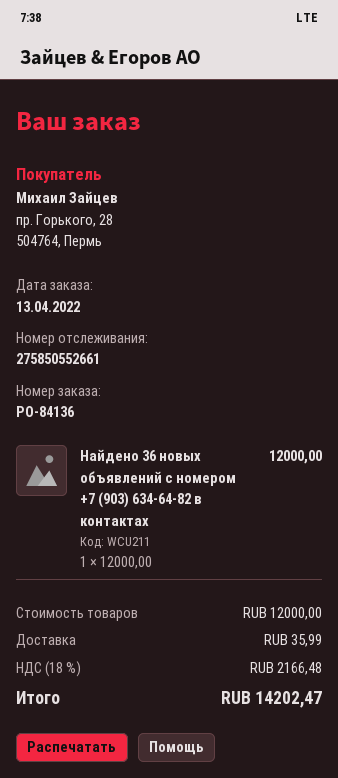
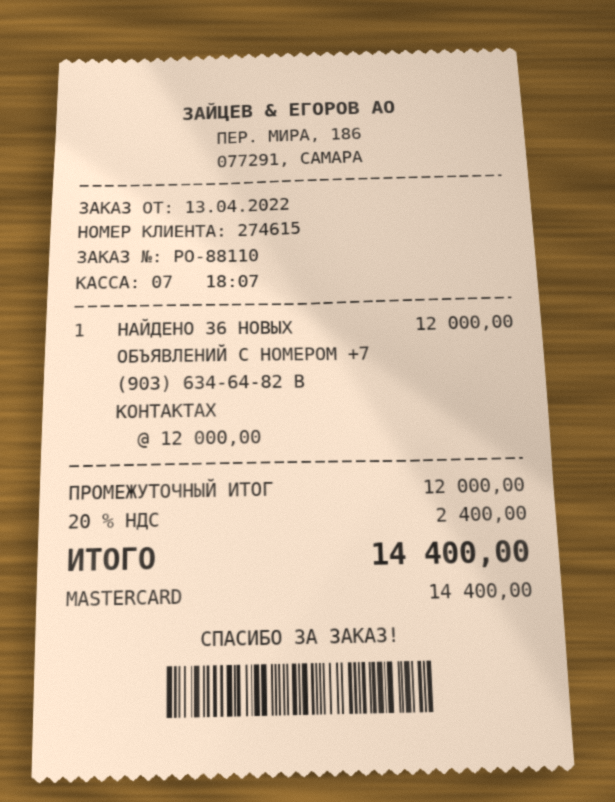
order number: PO-84136 -> PO-88110
shipping: 35.99 -> none
tax: 18% = 2166.48 -> 20% = 2400.00
total: 14202.47 -> 14400.00

